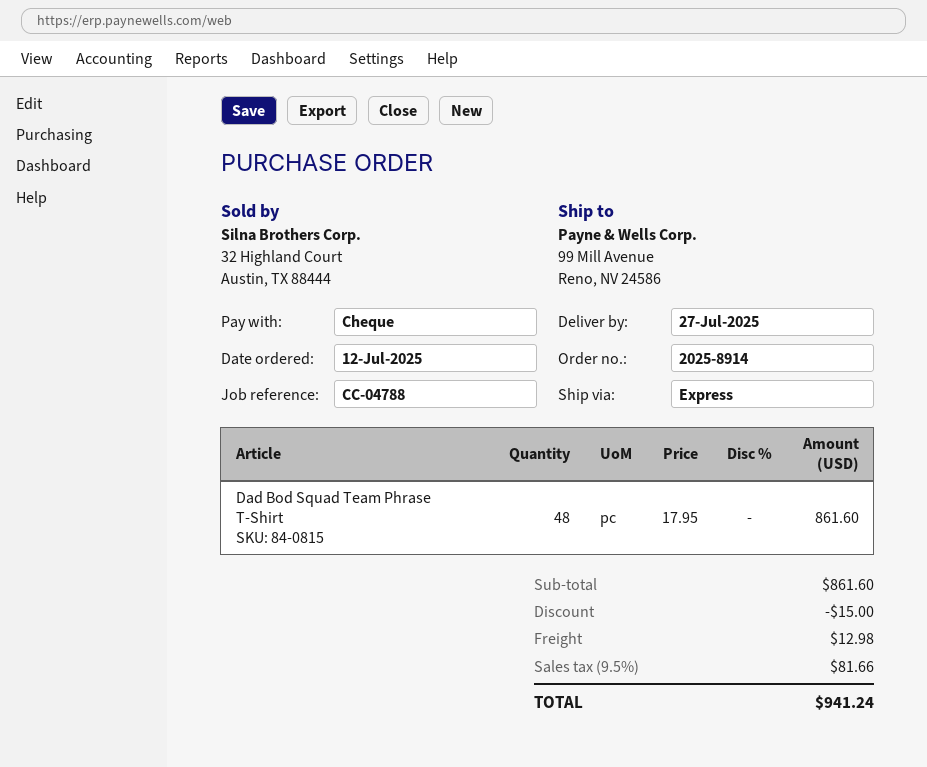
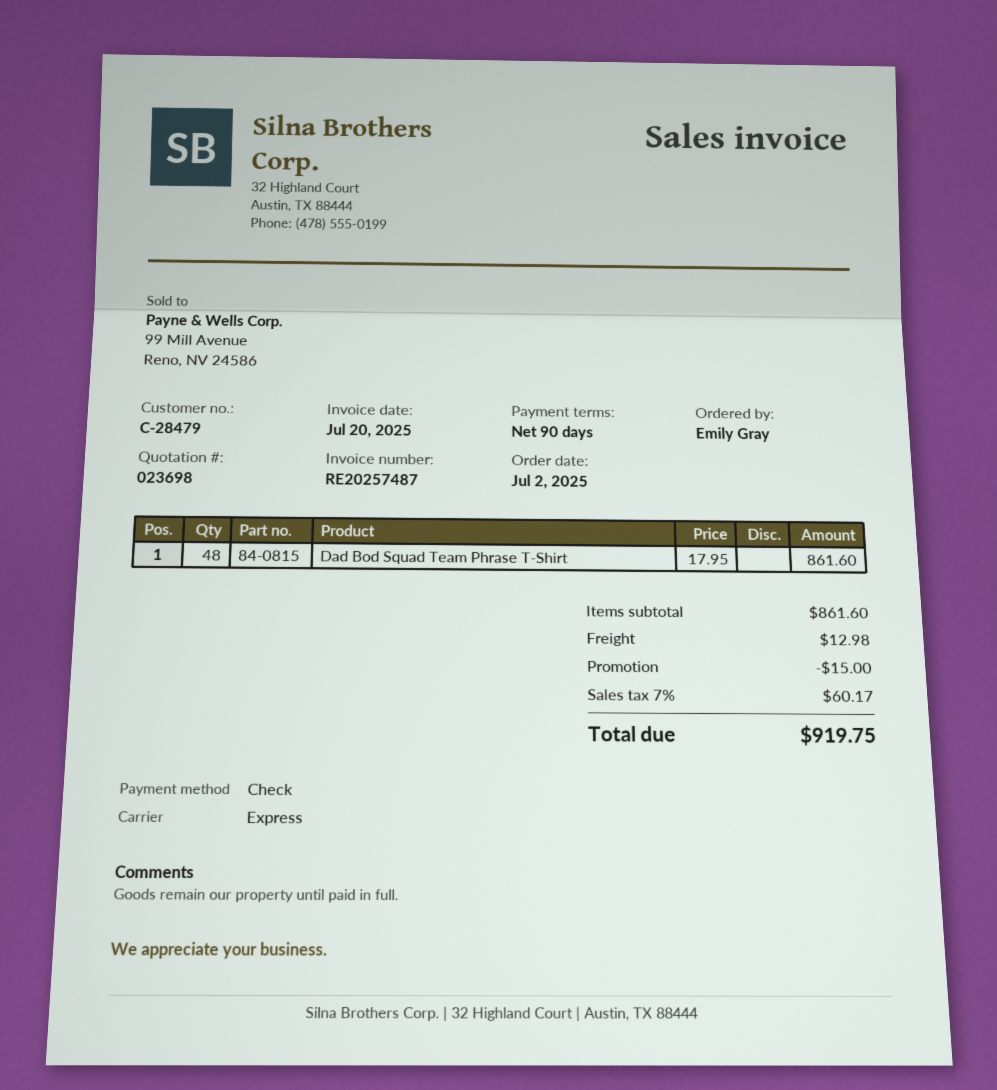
order date: 2025-07-12 -> 2025-07-02
tax: 9.5% = 81.66 -> 7% = 60.17
total: 941.24 -> 919.75

